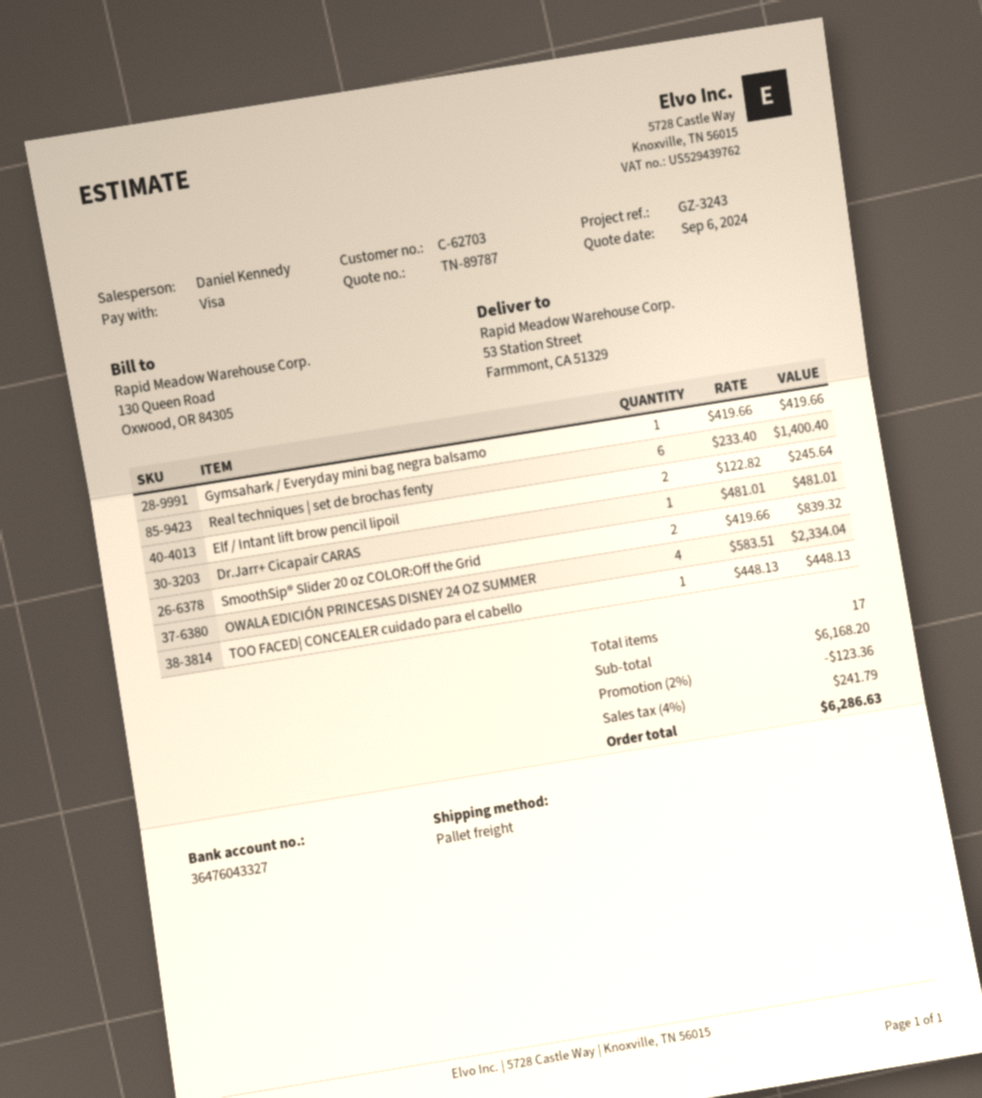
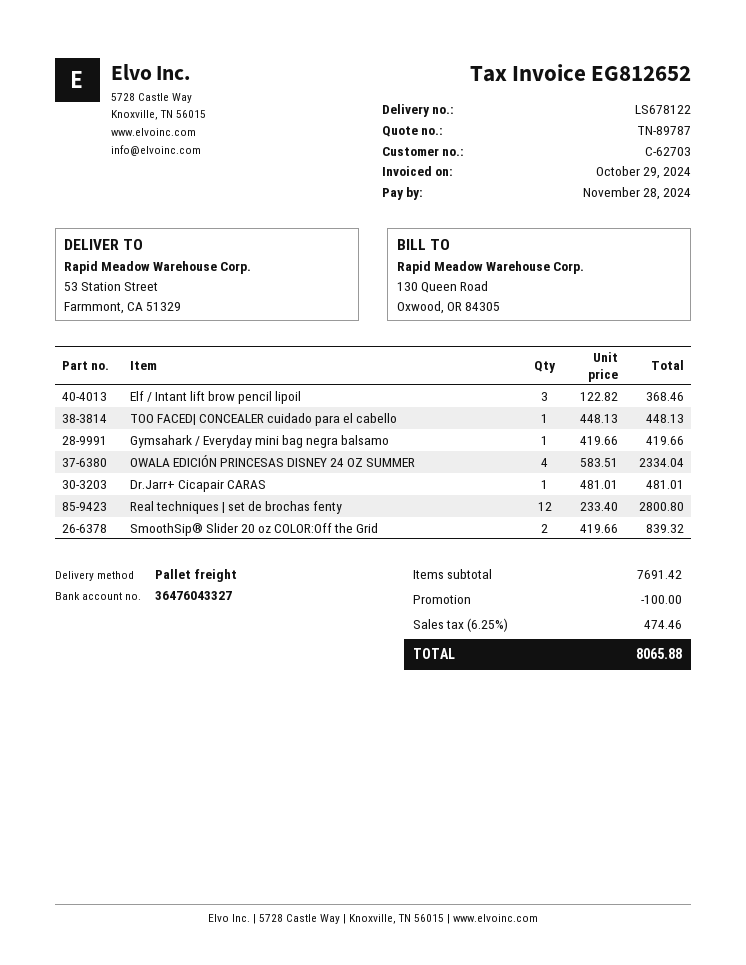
Real techniques | set de brochas fenty: 6 x 233.40 = 1400.40 -> 12 x 233.40 = 2800.80
Elf / Intant lift brow pencil lipoil: 2 x 122.82 = 245.64 -> 3 x 122.82 = 368.46
subtotal: 6168.20 -> 7691.42
discount: 123.36 -> 100.00
tax: 4% = 241.79 -> 6.25% = 474.46
total: 6286.63 -> 8065.88

